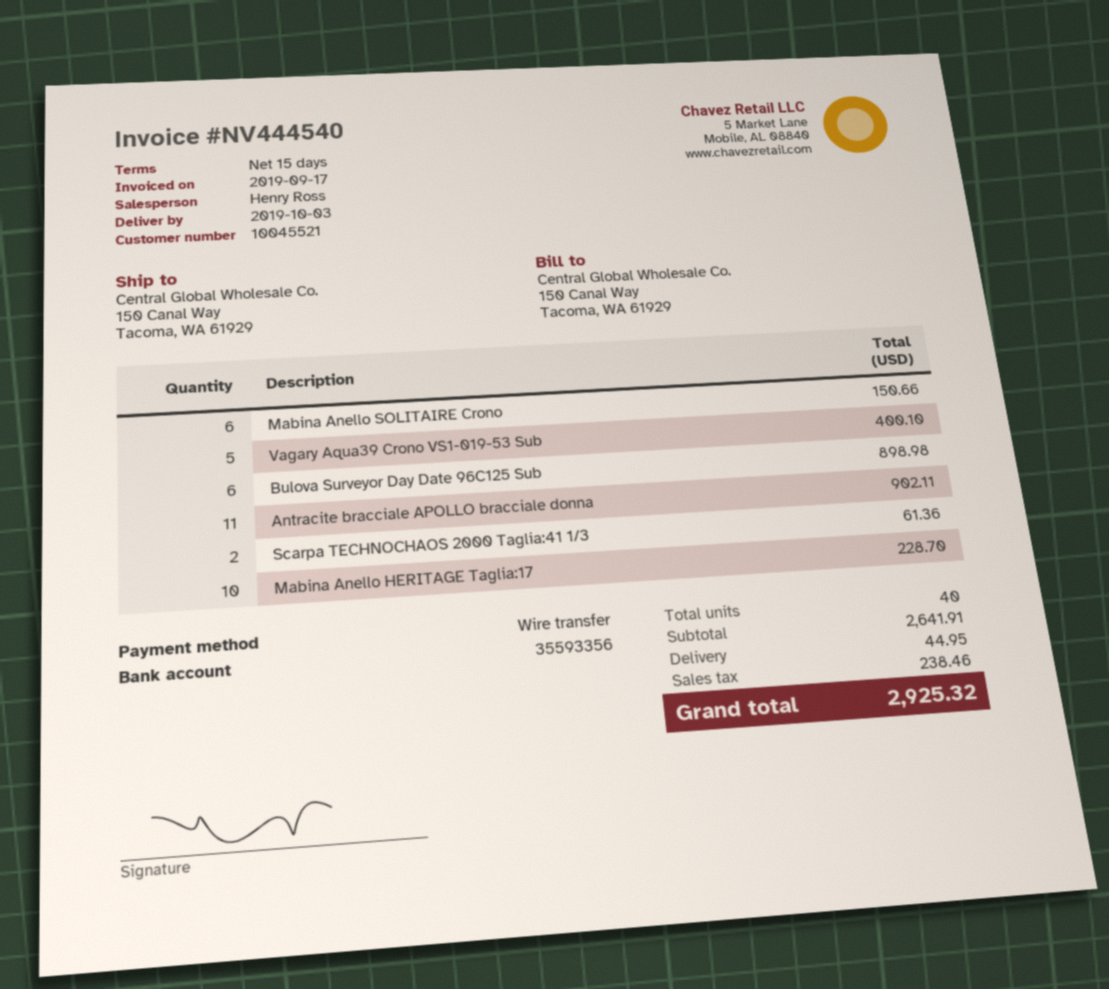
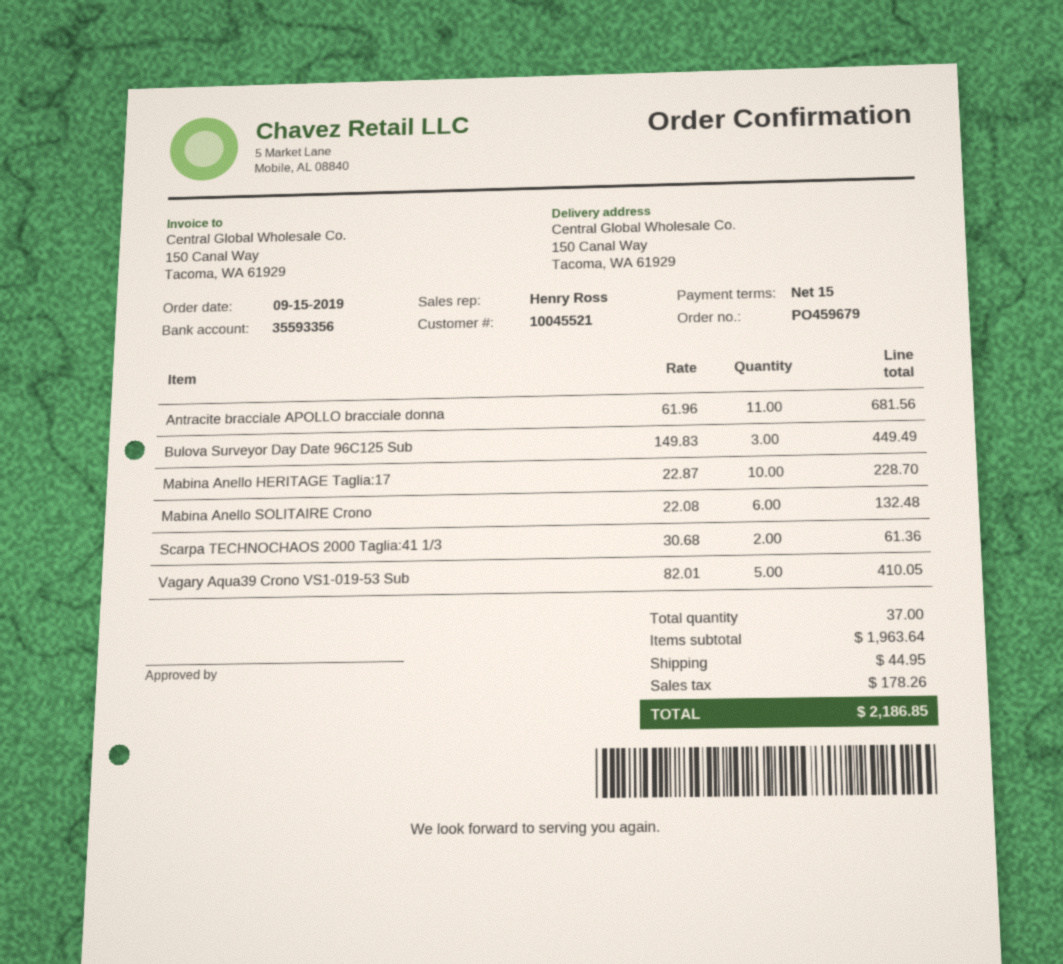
Mabina Anello SOLITAIRE Crono: 6 for 150.66 -> 6 for 132.48
Vagary Aqua39 Crono VS1-019-53 Sub: 5 for 400.10 -> 5 for 410.05
Bulova Surveyor Day Date 96C125 Sub: 6 for 898.98 -> 3 for 449.49
Antracite bracciale APOLLO bracciale donna: 11 for 902.11 -> 11 for 681.56
total quantity: 40 -> 37
subtotal: 2641.91 -> 1963.64
tax: 238.46 -> 178.26
total: 2925.32 -> 2186.85

